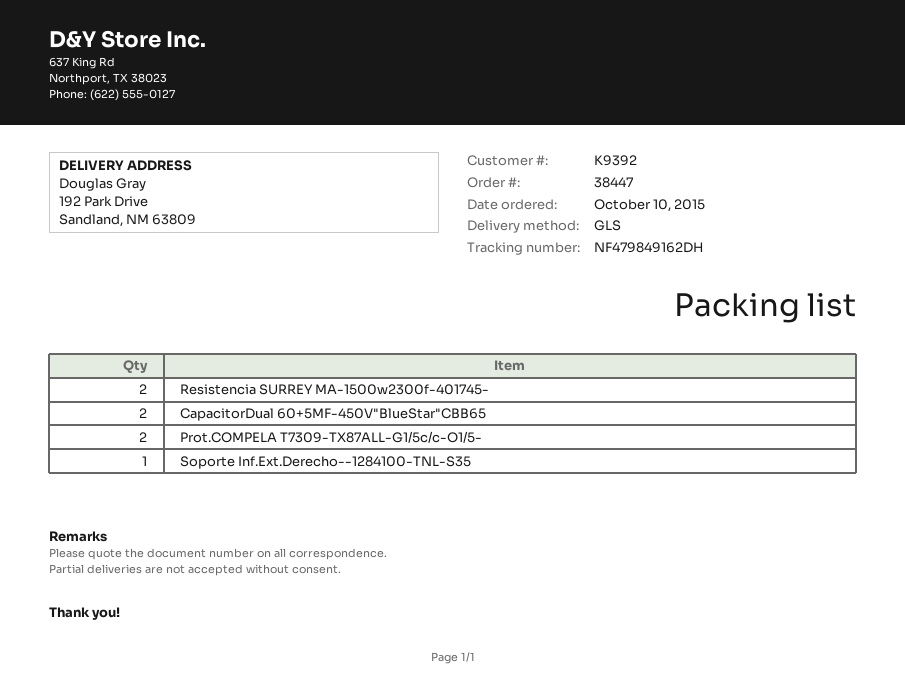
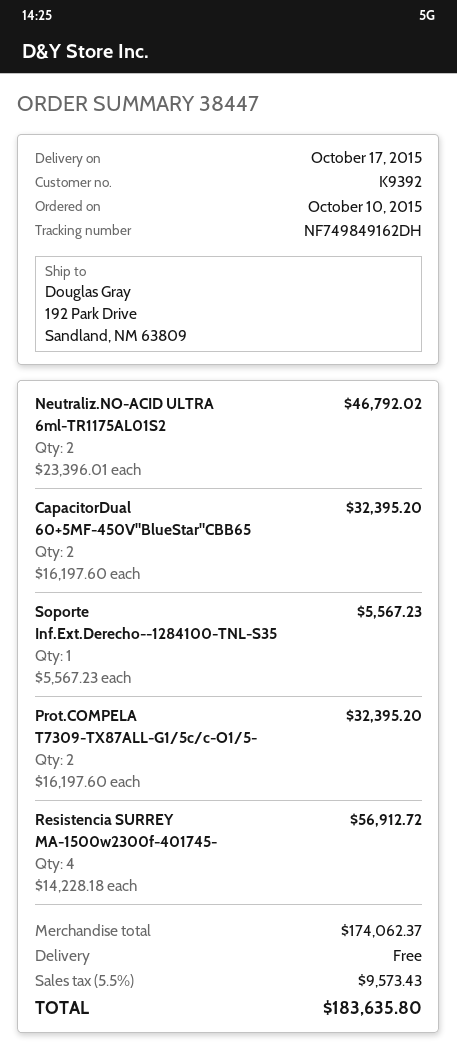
tracking number: NF479849162DH -> NF749849162DH
Resistencia SURREY MA-1500w2300f-401745-: 2 -> 4
Neutraliz.NO-ACID ULTRA 6ml-TR1175AL01S2: none -> 2

